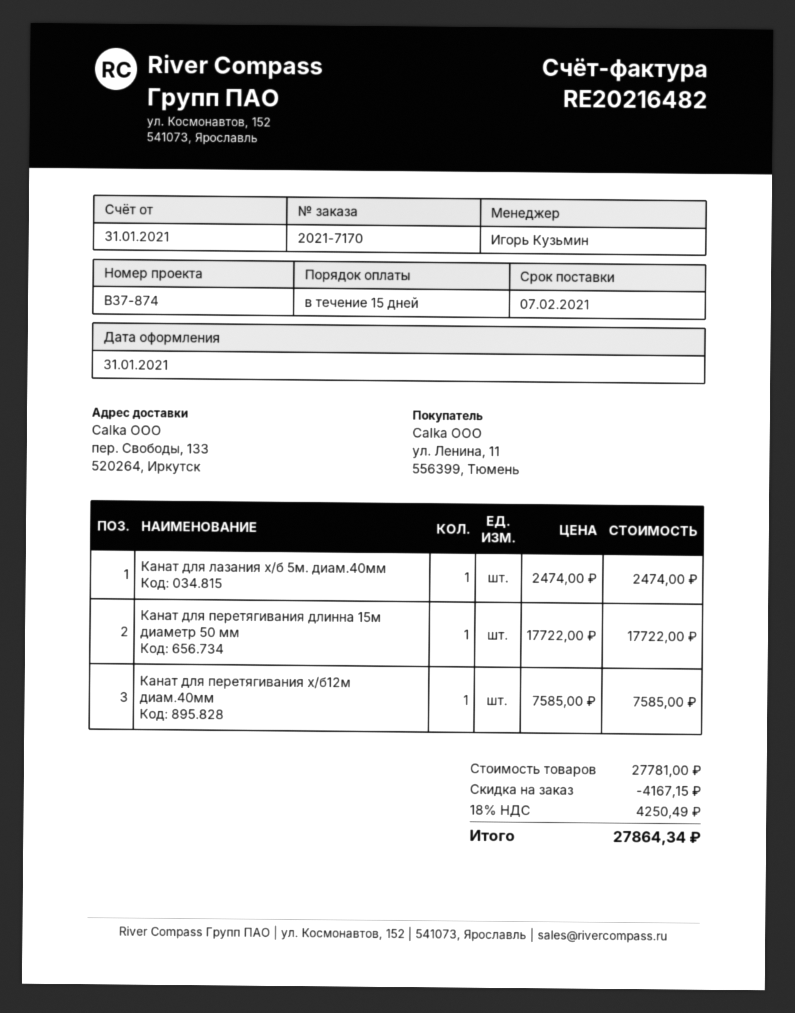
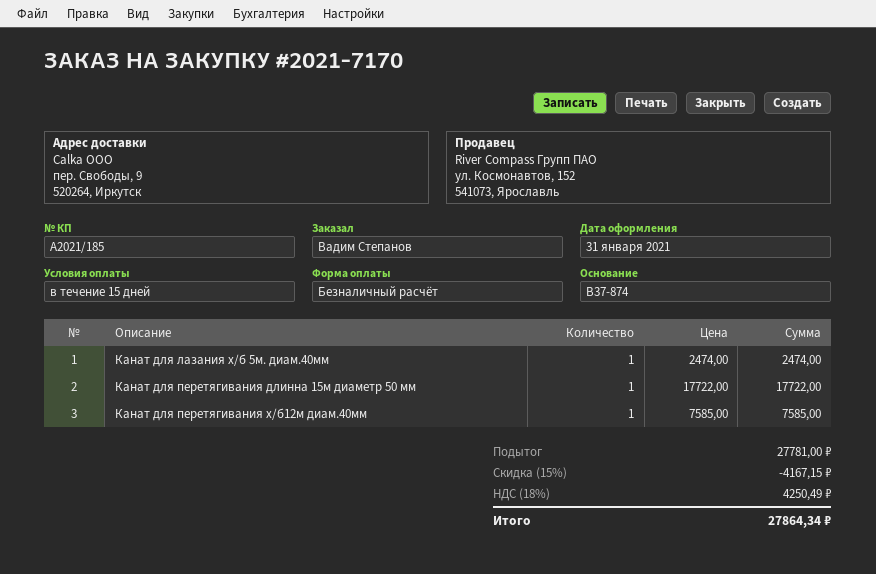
ship to: пер. Свободы, 133, 520264, Иркутск -> пер. Свободы, 9, 520264, Иркутск

